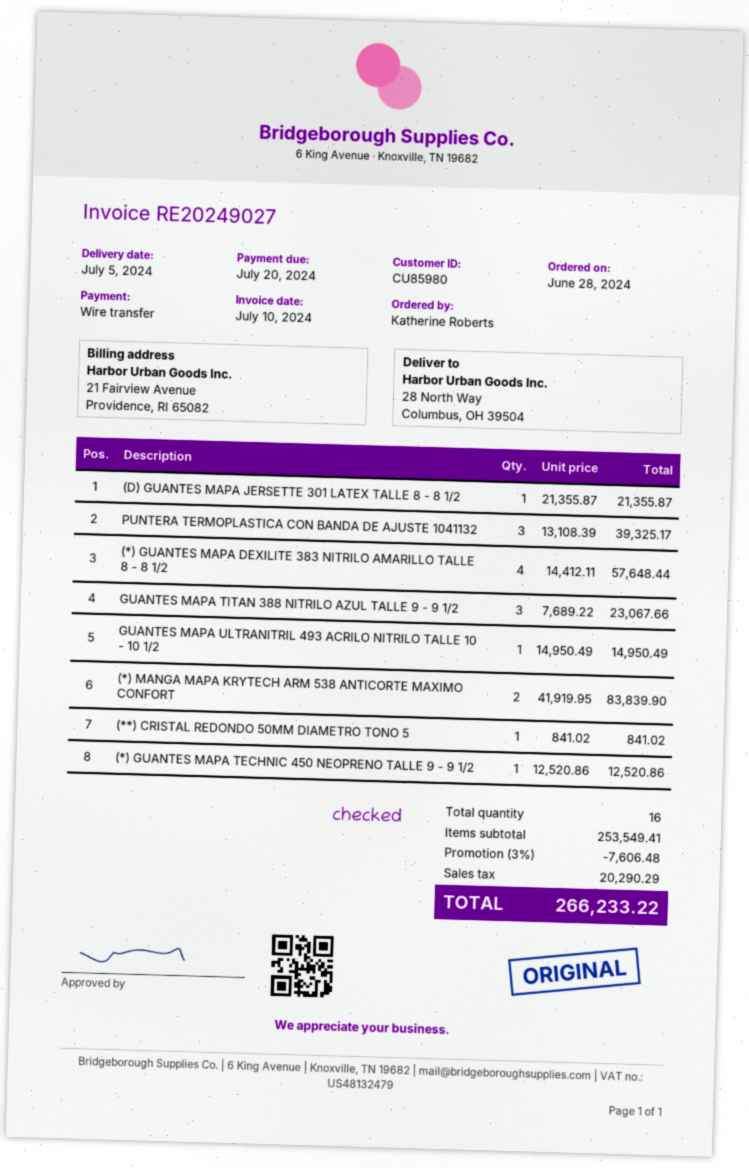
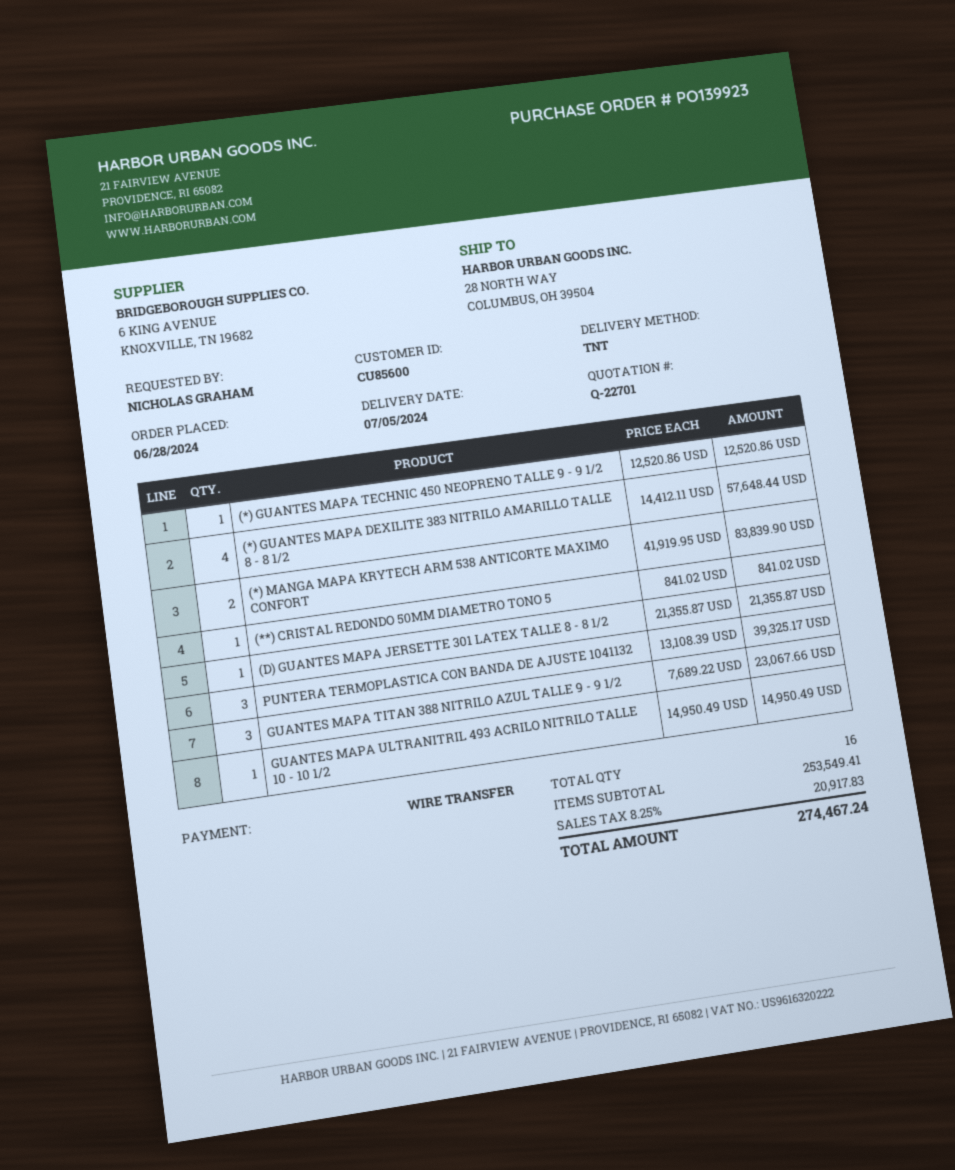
customer number: CU85980 -> CU85600
ordered by: Katherine Roberts -> NICHOLAS GRAHAM
discount: 3% = 7606.48 -> none
tax: 20290.29 -> 20917.83
total: 266233.22 -> 274467.24

